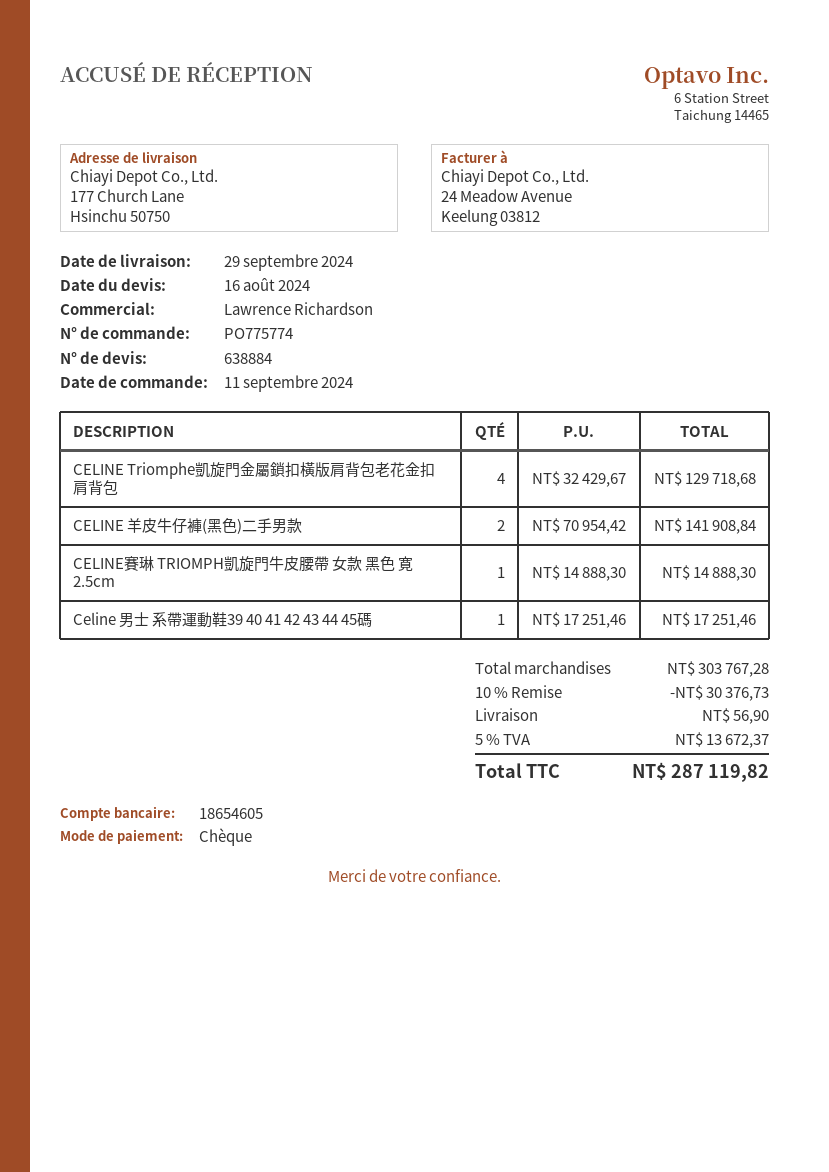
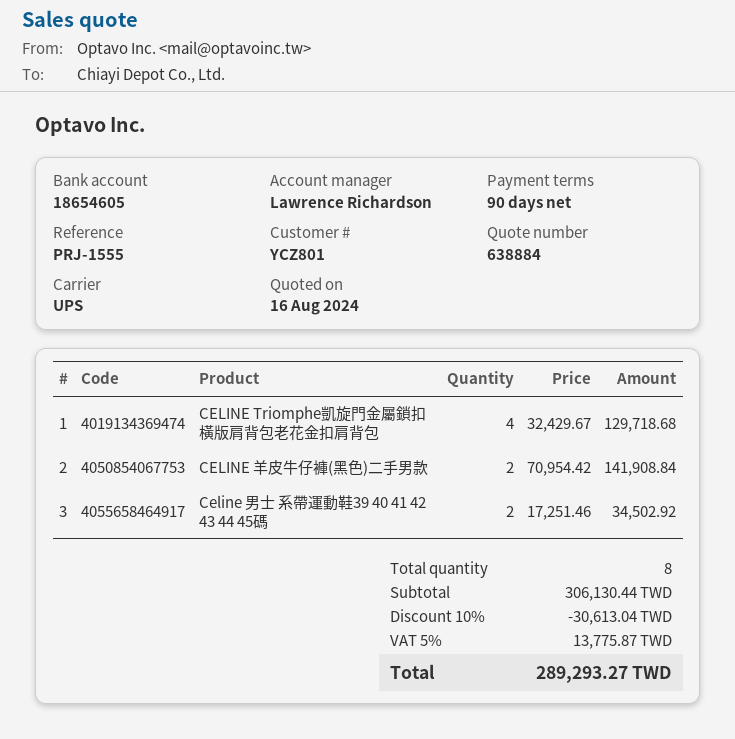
CELINE賽琳 TRIOMPH凱旋門牛皮腰帶 女款 黑色 寛 2.5cm: 1 x 14888.30 = 14888.30 -> none
Celine 男士 系帶運動鞋39 40 41 42 43 44 45碼: 1 x 17251.46 = 17251.46 -> 2 x 17251.46 = 34502.92
subtotal: 303767.28 -> 306130.44
discount: 10% = 30376.73 -> 10% = 30613.04
shipping: 56.90 -> none
tax: 5% = 13672.37 -> 5% = 13775.87
total: 287119.82 -> 289293.27

